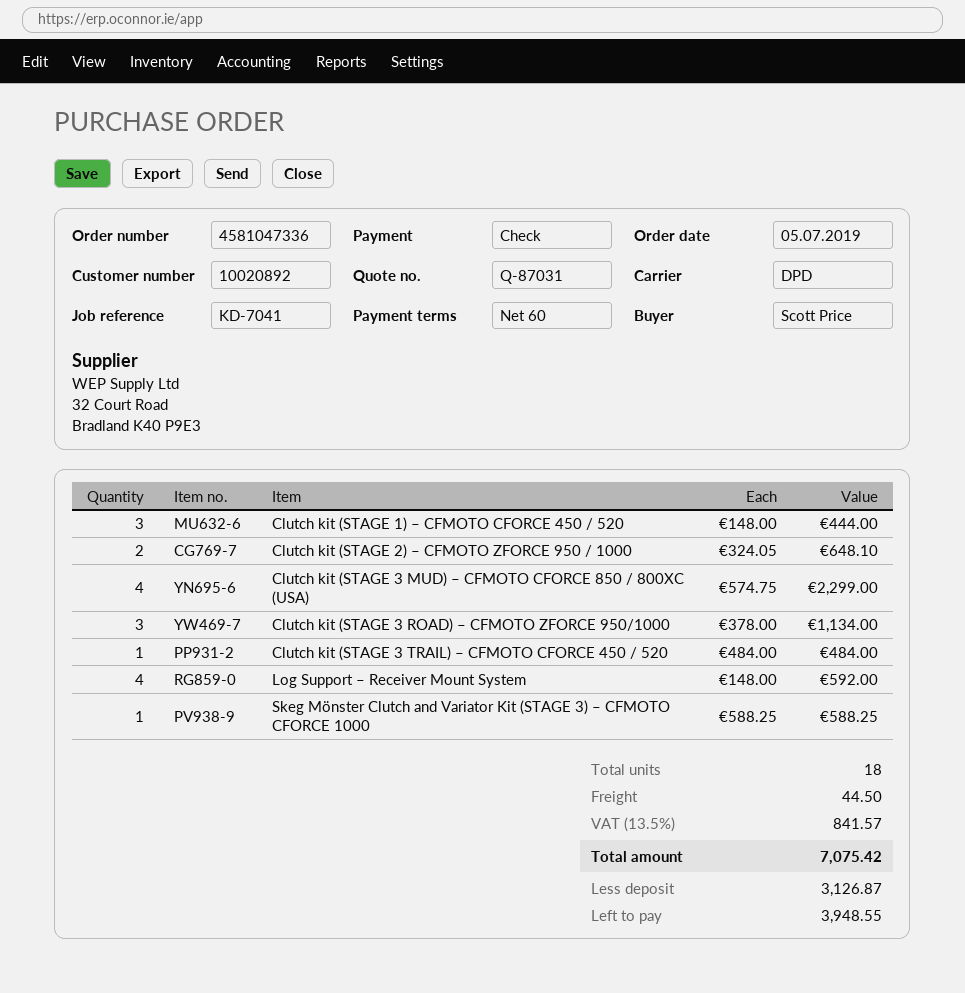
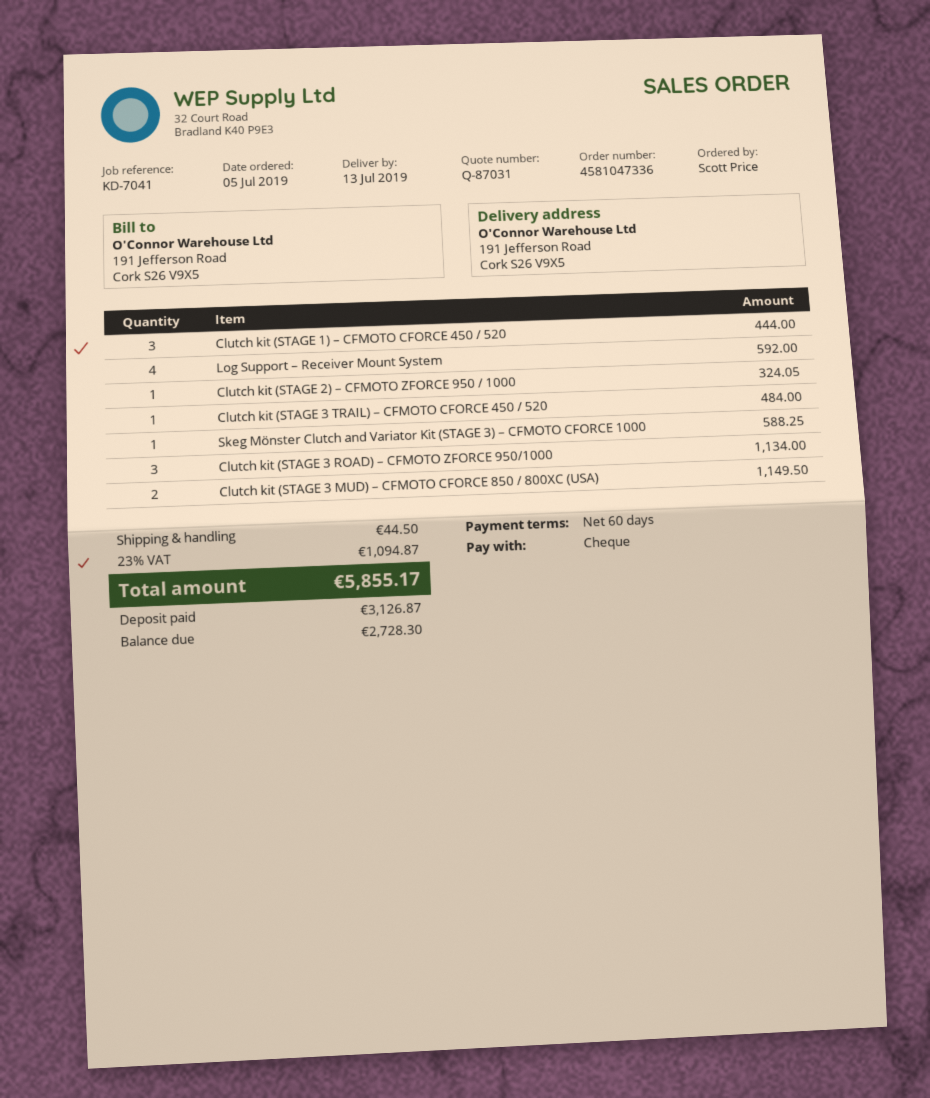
Clutch kit (STAGE 2) – CFMOTO ZFORCE 950 / 1000: 2 for 648.10 -> 1 for 324.05
Clutch kit (STAGE 3 MUD) – CFMOTO CFORCE 850 / 800XC (USA): 4 for 2299.00 -> 2 for 1149.50
tax: 13.5% = 841.57 -> 23% = 1094.87
total: 7075.42 -> 5855.17
balance: 3948.55 -> 2728.30

